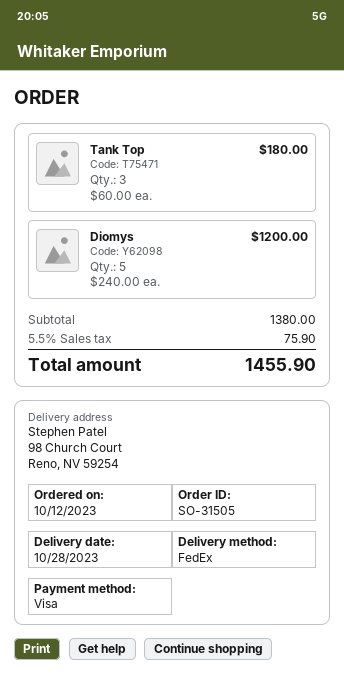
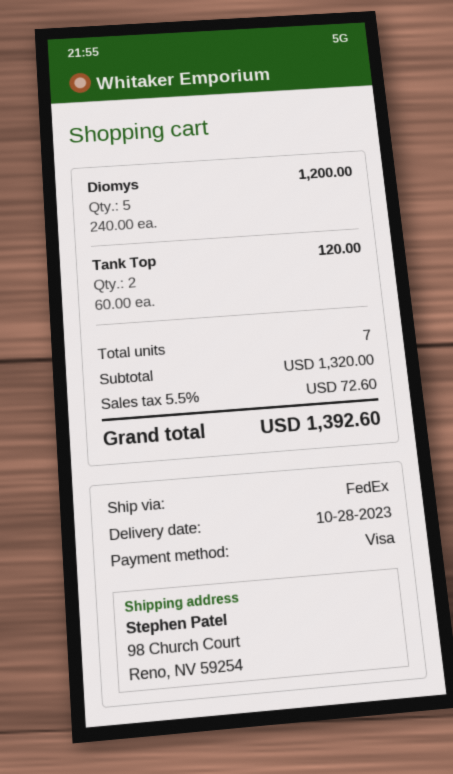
Tank Top: 3 x 60.00 = 180.00 -> 2 x 60.00 = 120.00
subtotal: 1380.00 -> 1320.00
tax: 5.5% = 75.90 -> 5.5% = 72.60
total: 1455.90 -> 1392.60

